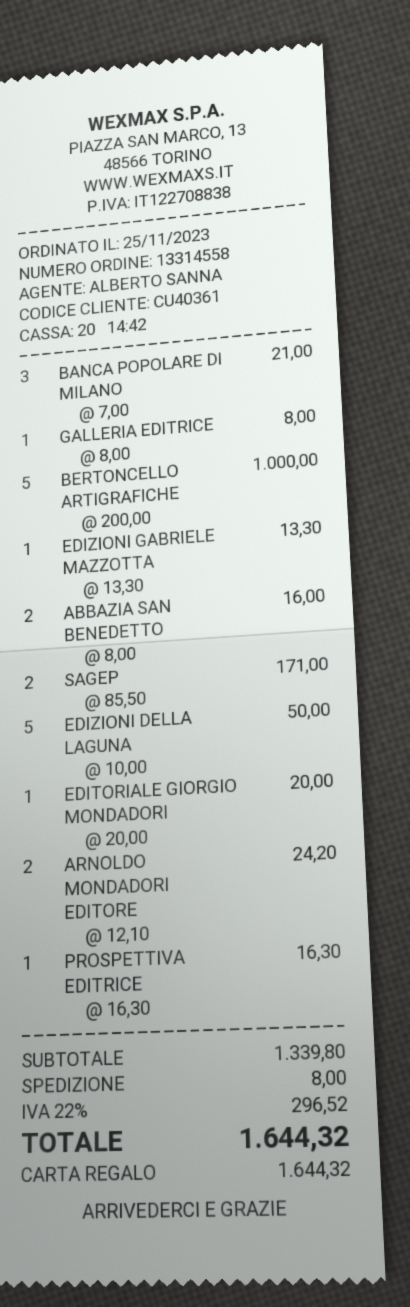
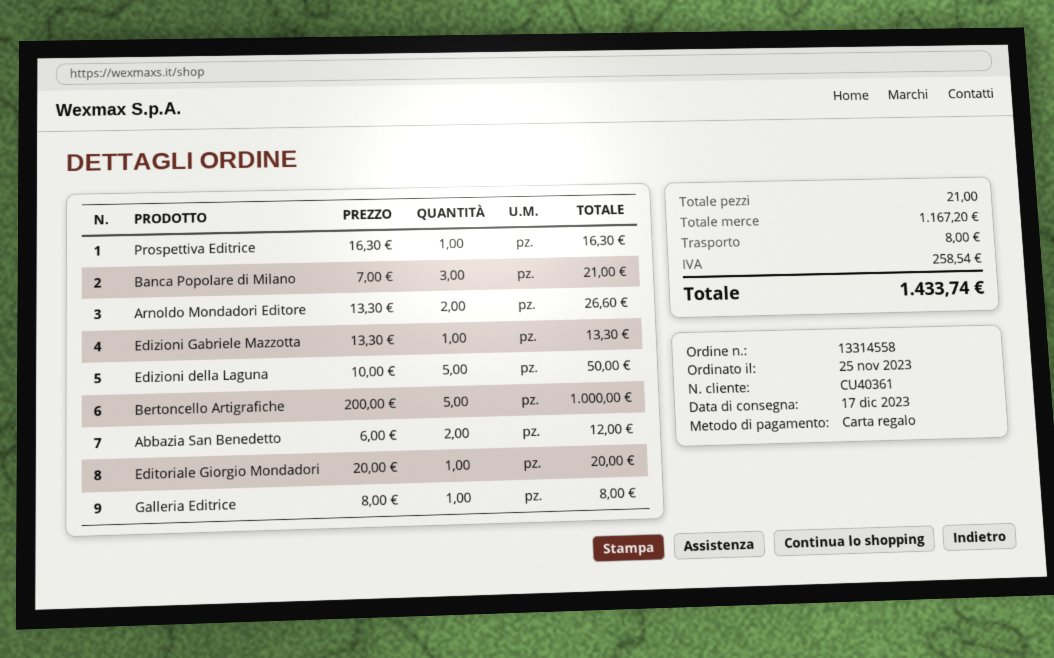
ABBAZIA SAN BENEDETTO: 2 x 8.00 = 16.00 -> 2 x 6.00 = 12.00
SAGEP: 2 x 85.50 = 171.00 -> none
ARNOLDO MONDADORI EDITORE: 2 x 12.10 = 24.20 -> 2 x 13.30 = 26.60
subtotal: 1339.80 -> 1167.20
tax: 296.52 -> 258.54
total: 1644.32 -> 1433.74

